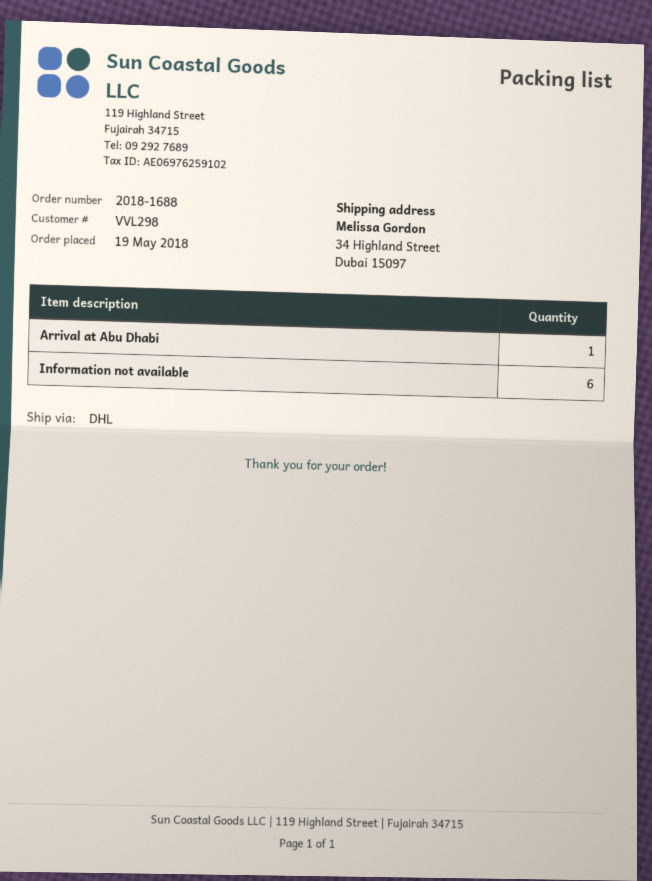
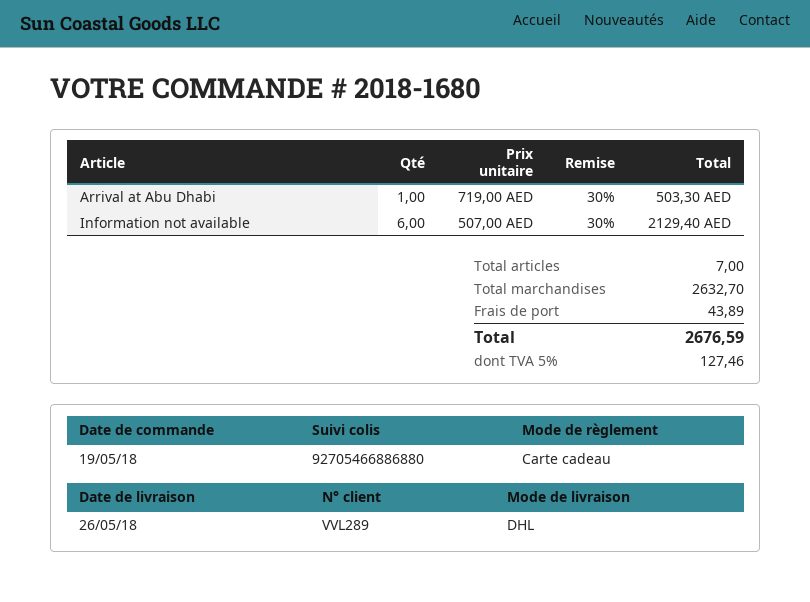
order number: 2018-1688 -> 2018-1680
customer number: VVL298 -> VVL289

